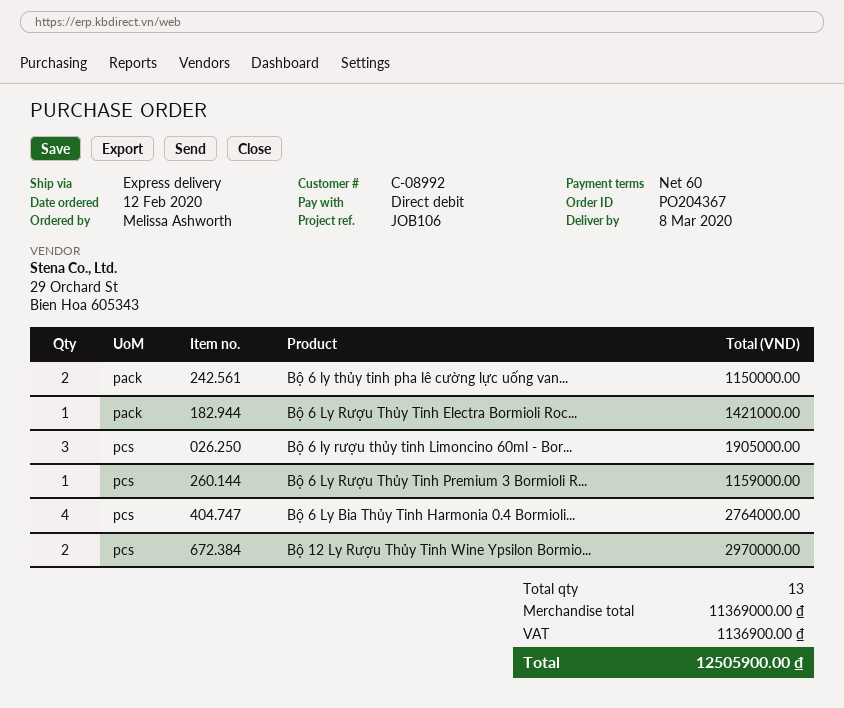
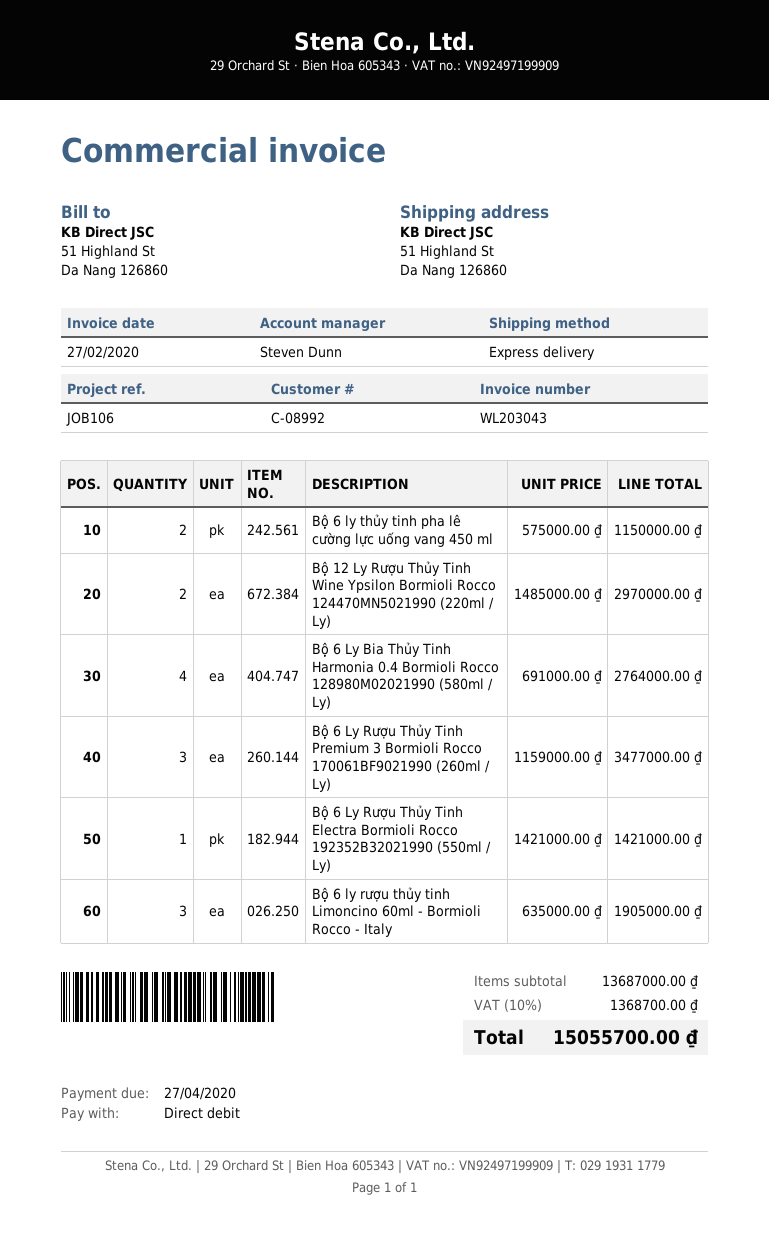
Bộ 6 Ly Rượu Thủy Tinh Premium 3 Bormioli R...: 1 for 1159000.00 -> 3 for 3477000.00
subtotal: 11369000.00 -> 13687000.00
tax: 1136900.00 -> 1368700.00
total: 12505900.00 -> 15055700.00

